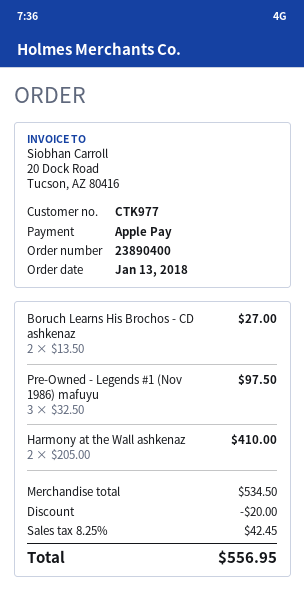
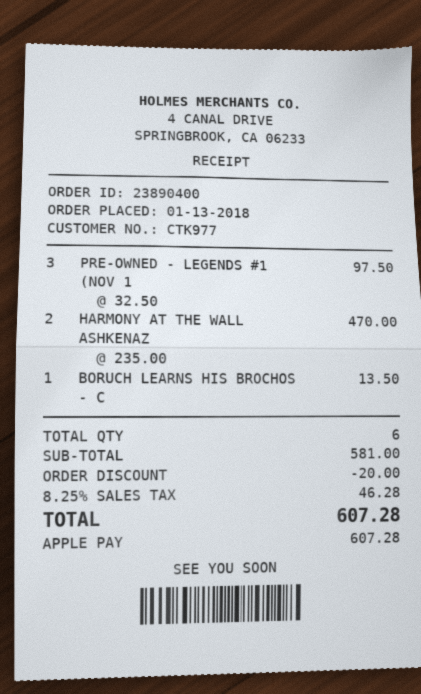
Boruch Learns His Brochos - CD ashkenaz: 2 x 13.50 = 27.00 -> 1 x 13.50 = 13.50
Harmony at the Wall ashkenaz: 2 x 205.00 = 410.00 -> 2 x 235.00 = 470.00
subtotal: 534.50 -> 581.00
tax: 8.25% = 42.45 -> 8.25% = 46.28
total: 556.95 -> 607.28

